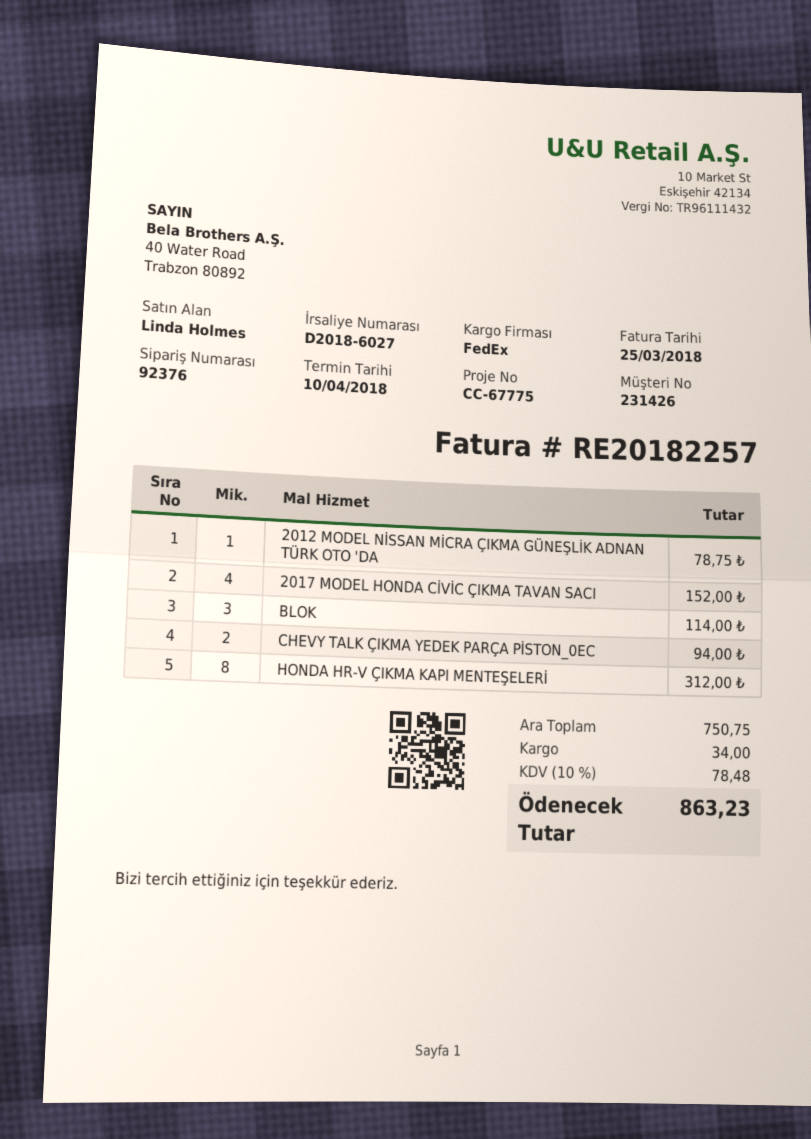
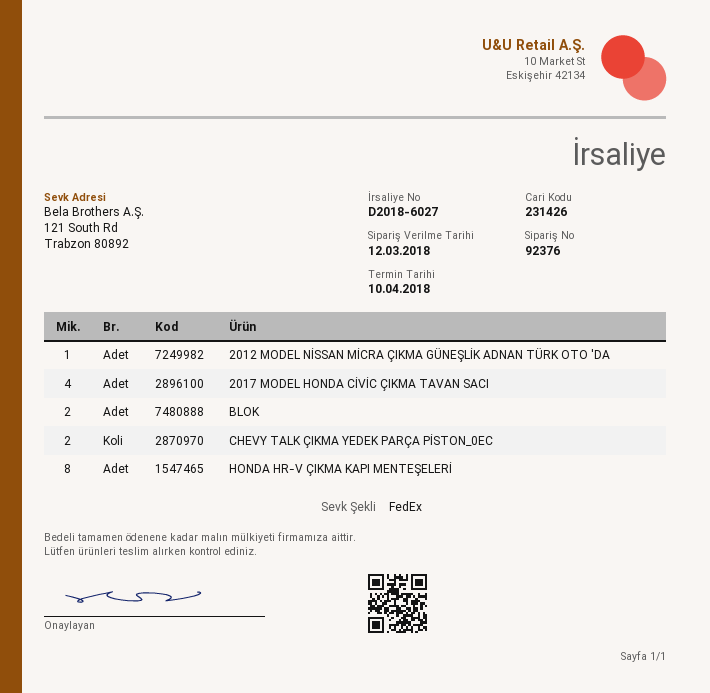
BLOK: 3 -> 2

